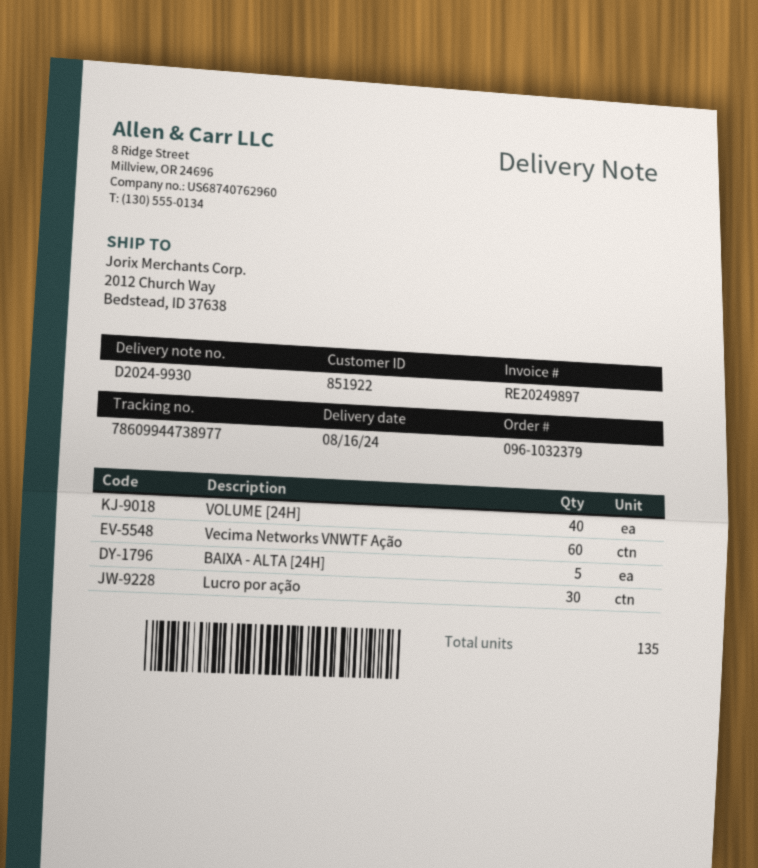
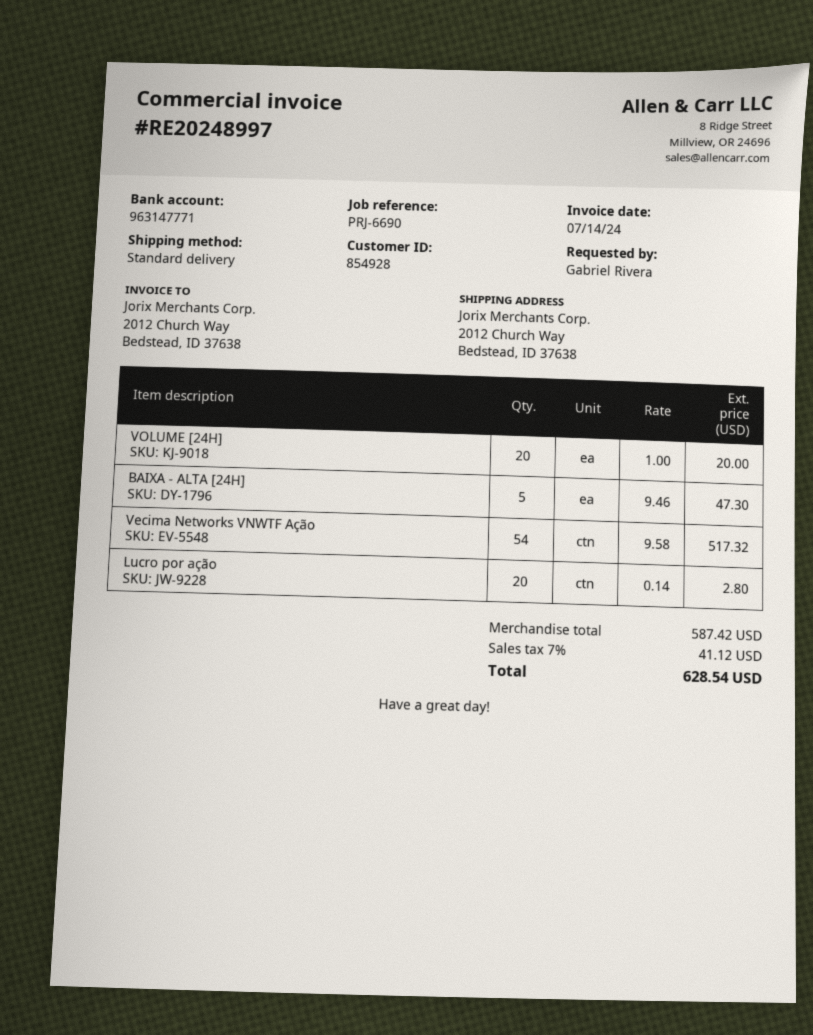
invoice number: RE20249897 -> RE20248997
customer number: 851922 -> 854928
VOLUME [24H]: 40 -> 20
Vecima Networks VNWTF Ação: 60 -> 54
Lucro por ação: 30 -> 20

